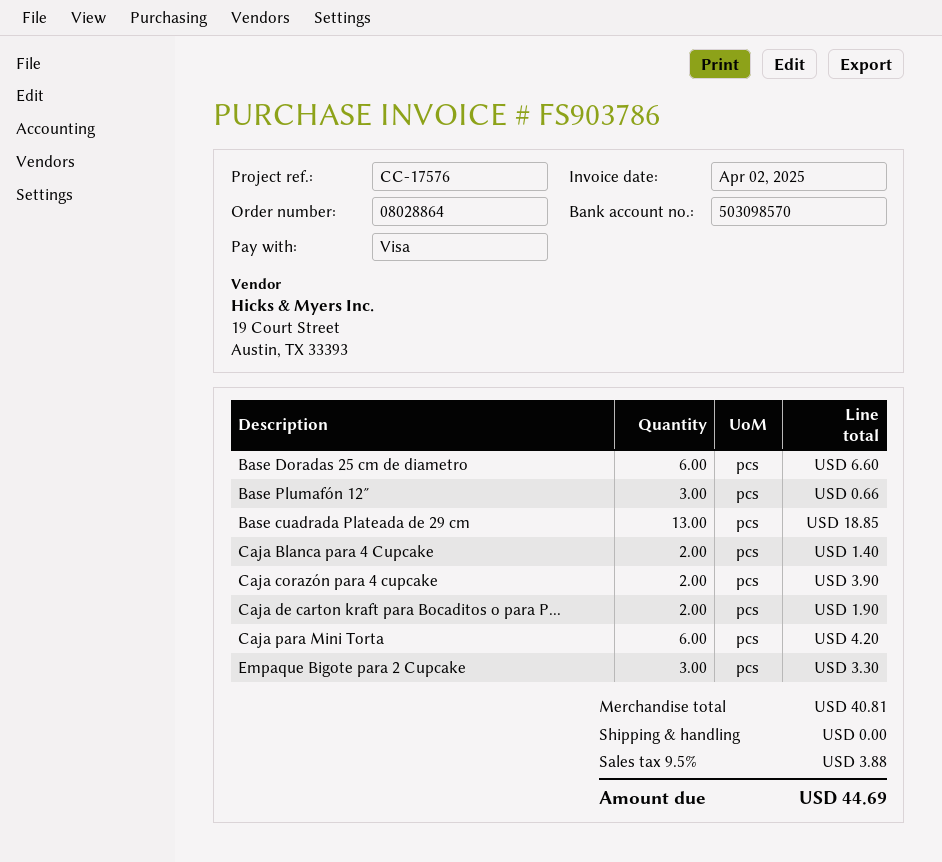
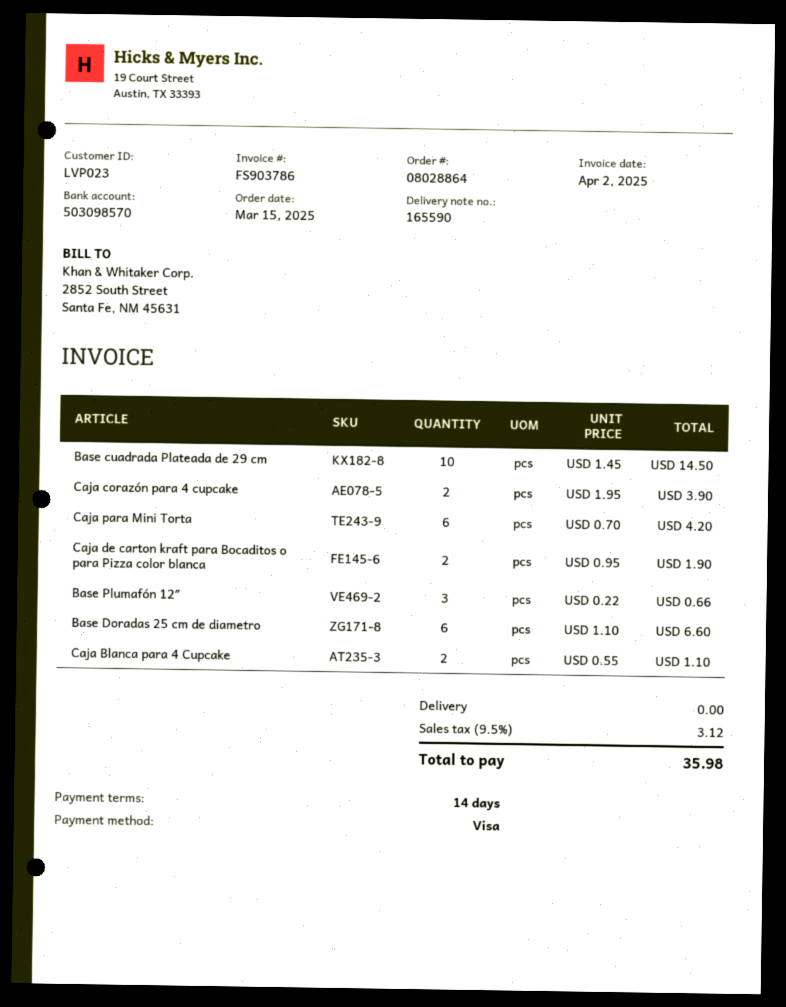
Base cuadrada Plateada de 29 cm: 13 for 18.85 -> 10 for 14.50
Caja Blanca para 4 Cupcake: 2 for 1.40 -> 2 for 1.10
Empaque Bigote para 2 Cupcake: 3 for 3.30 -> none
tax: 9.5% = 3.88 -> 9.5% = 3.12
total: 44.69 -> 35.98

